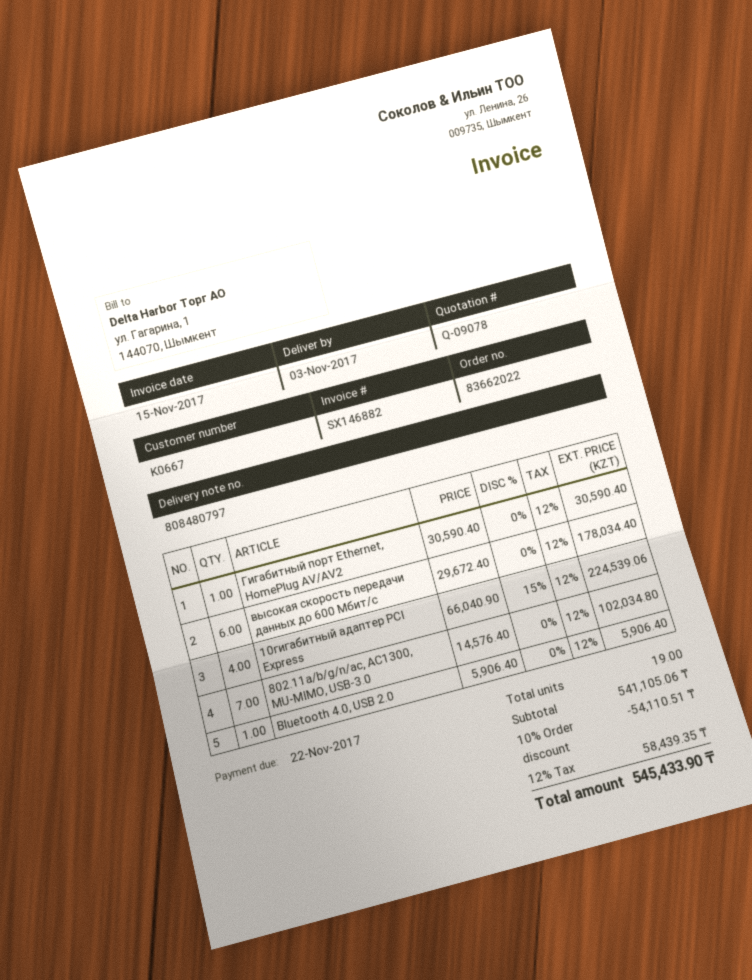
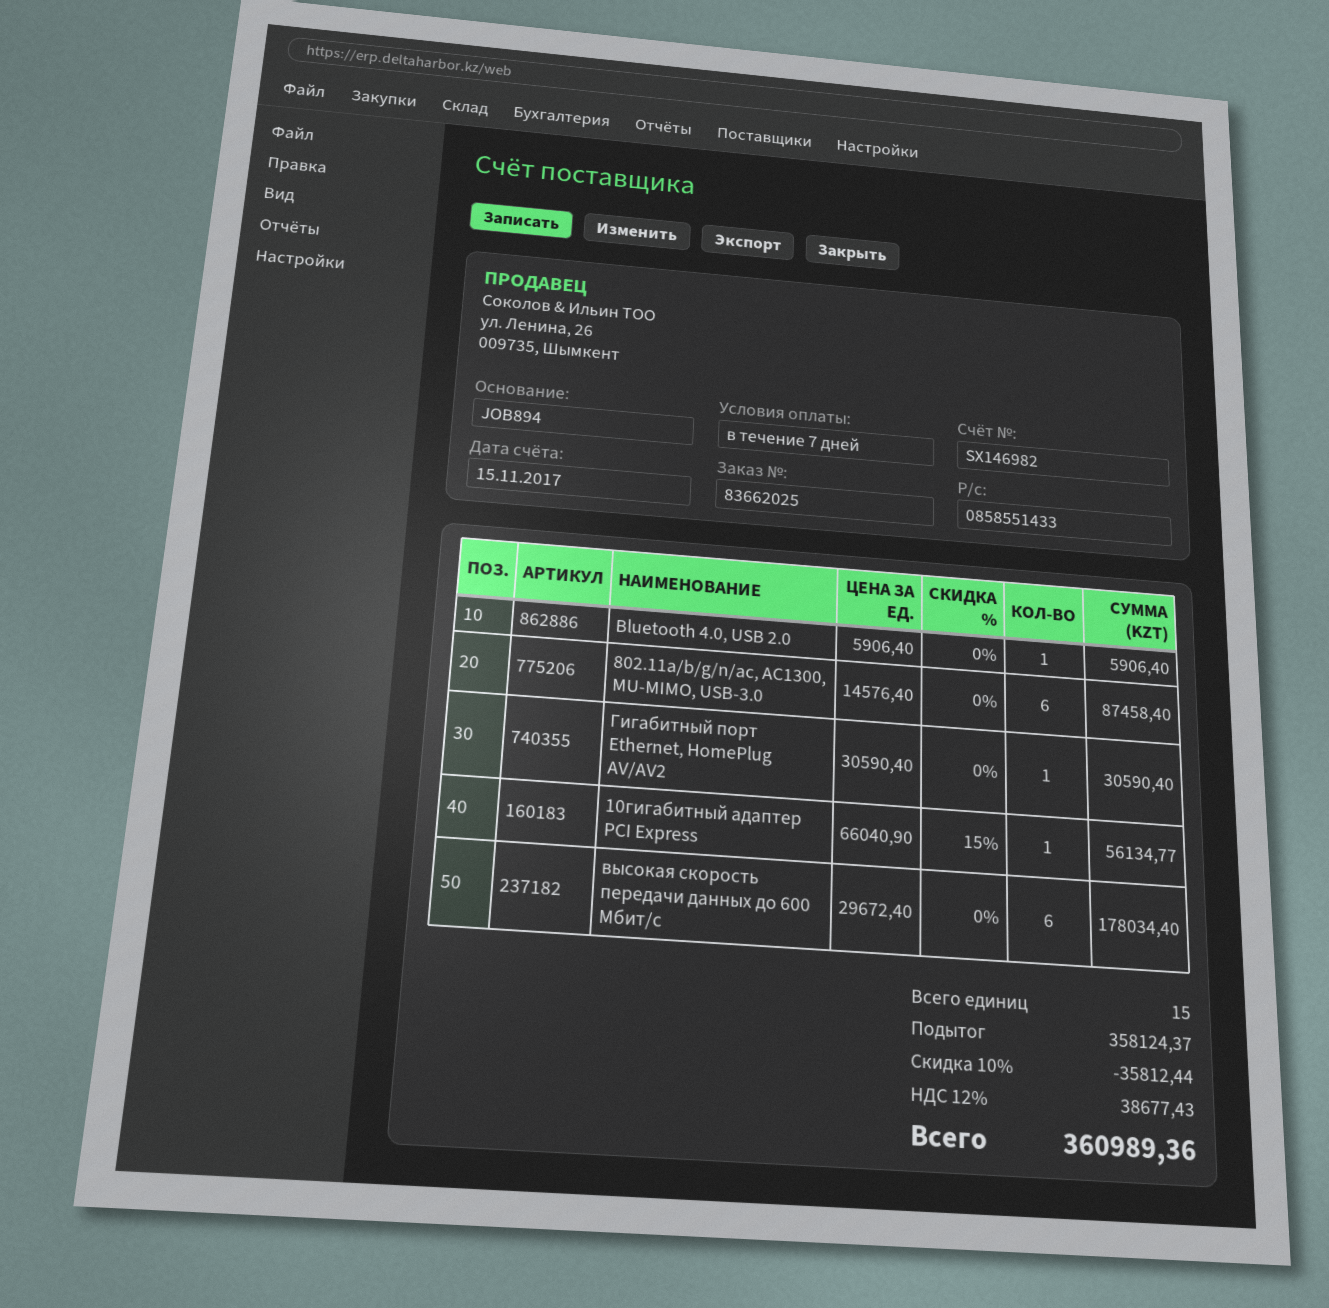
order number: 83662022 -> 83662025
invoice number: SX146882 -> SX146982
10гигабитный адаптер PCI Express: 4 x 66040.90 - 15% = 224539.06 -> 1 x 66040.90 - 15% = 56134.77
802.11a/b/g/n/ac, AC1300, MU-MIMO, USB‑3.0: 7 x 14576.40 = 102034.80 -> 6 x 14576.40 = 87458.40
total quantity: 19 -> 15
subtotal: 541105.06 -> 358124.37
discount: 10% = 54110.51 -> 10% = 35812.44
tax: 12% = 58439.35 -> 12% = 38677.43
total: 545433.90 -> 360989.36

